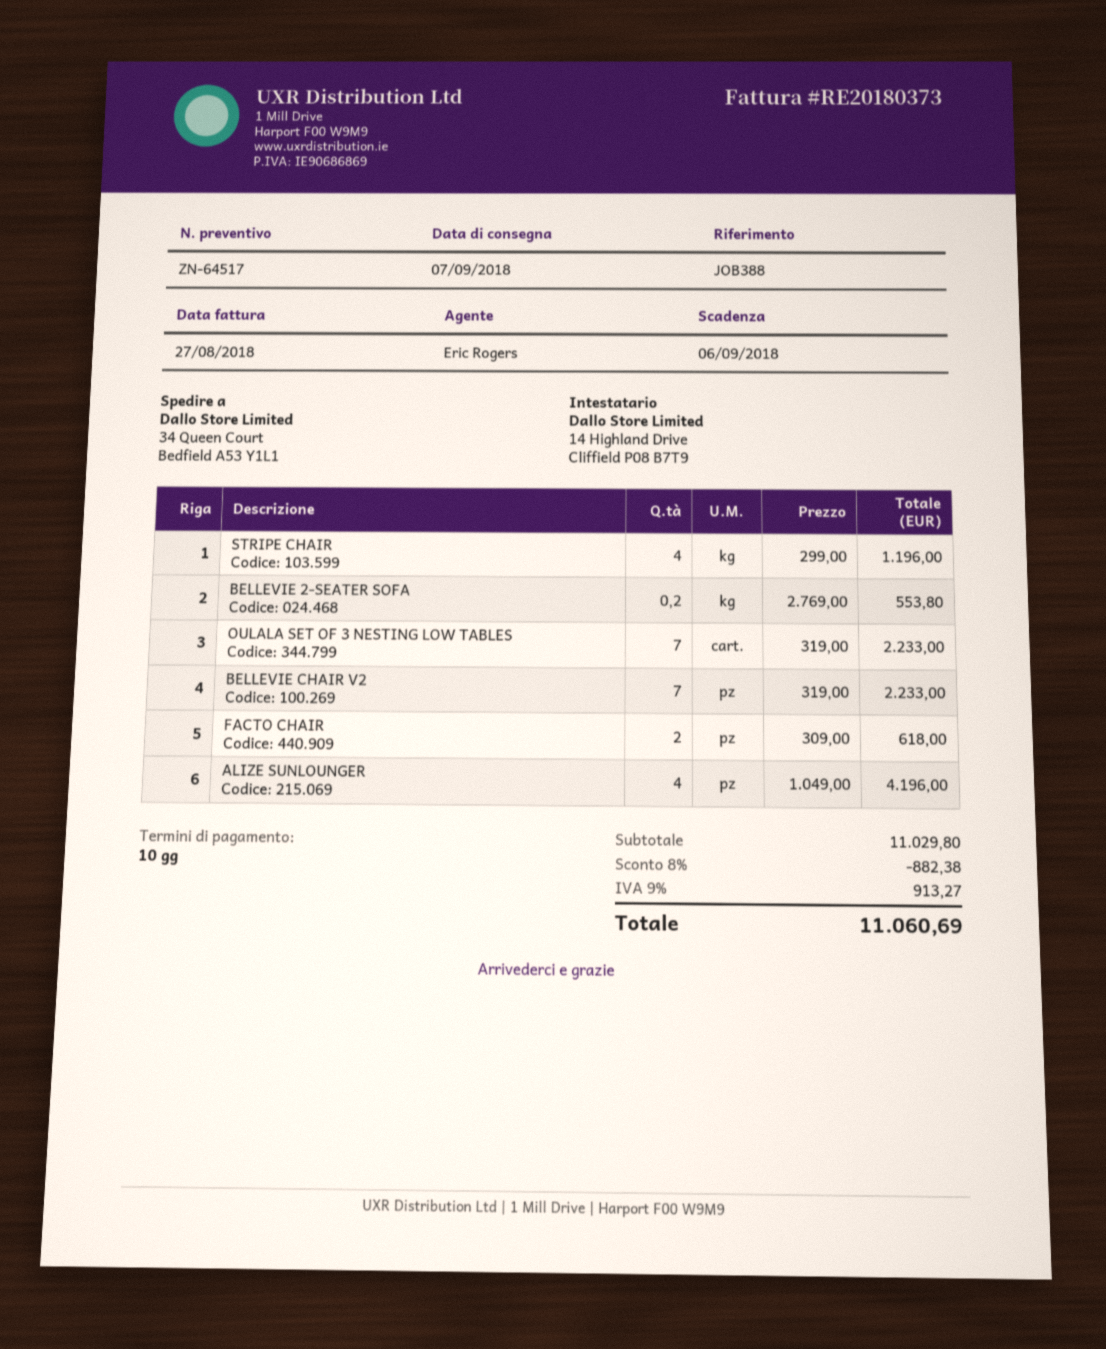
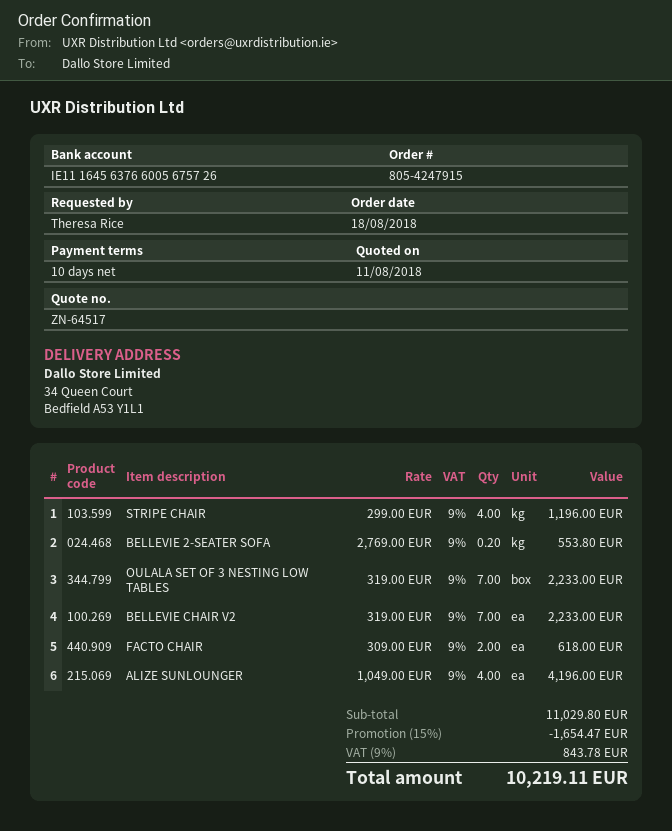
discount: 8% = 882.38 -> 15% = 1654.47
tax: 9% = 913.27 -> 9% = 843.78
total: 11060.69 -> 10219.11

